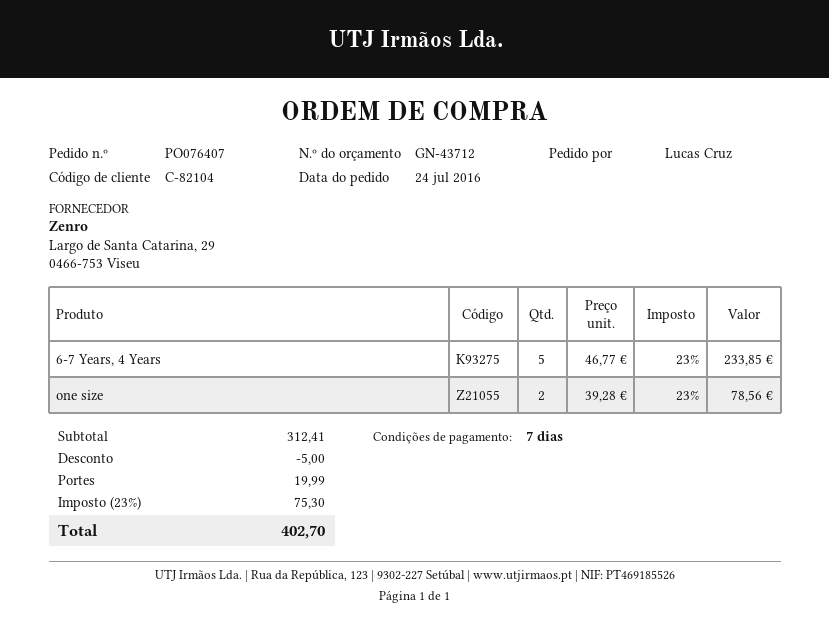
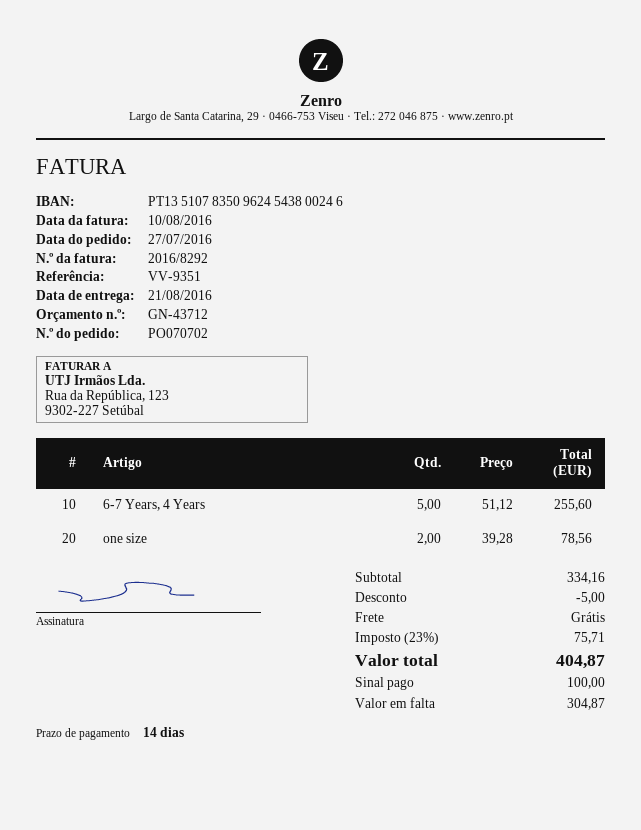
order number: PO076407 -> PO070702
order date: 2016-07-24 -> 2016-07-27
payment terms: 7 days -> 14 days
6-7 Years, 4 Years: 5 x 46.77 = 233.85 -> 5 x 51.12 = 255.60
subtotal: 312.41 -> 334.16
shipping: 19.99 -> 0.00
tax: 23% = 75.30 -> 23% = 75.71
total: 402.70 -> 404.87

